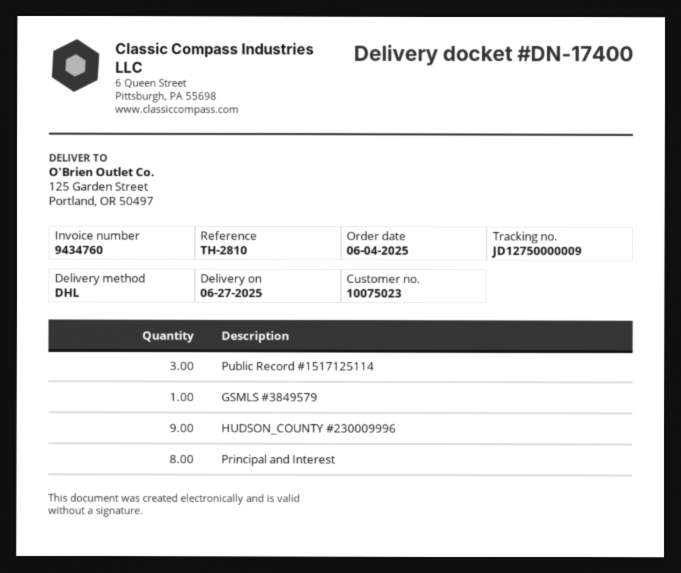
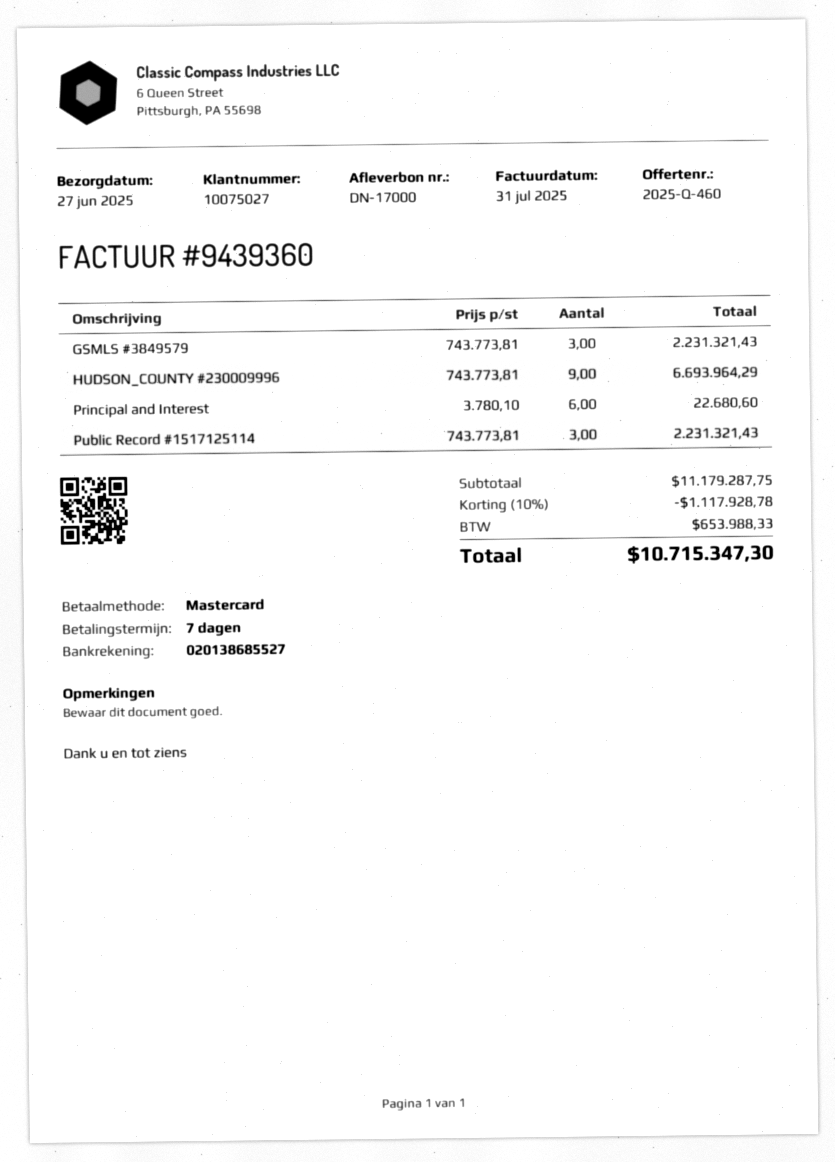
delivery note number: DN-17400 -> DN-17000
invoice number: 9434760 -> 9439360
customer number: 10075023 -> 10075027
GSMLS #3849579: 1 -> 3
Principal and Interest: 8 -> 6

